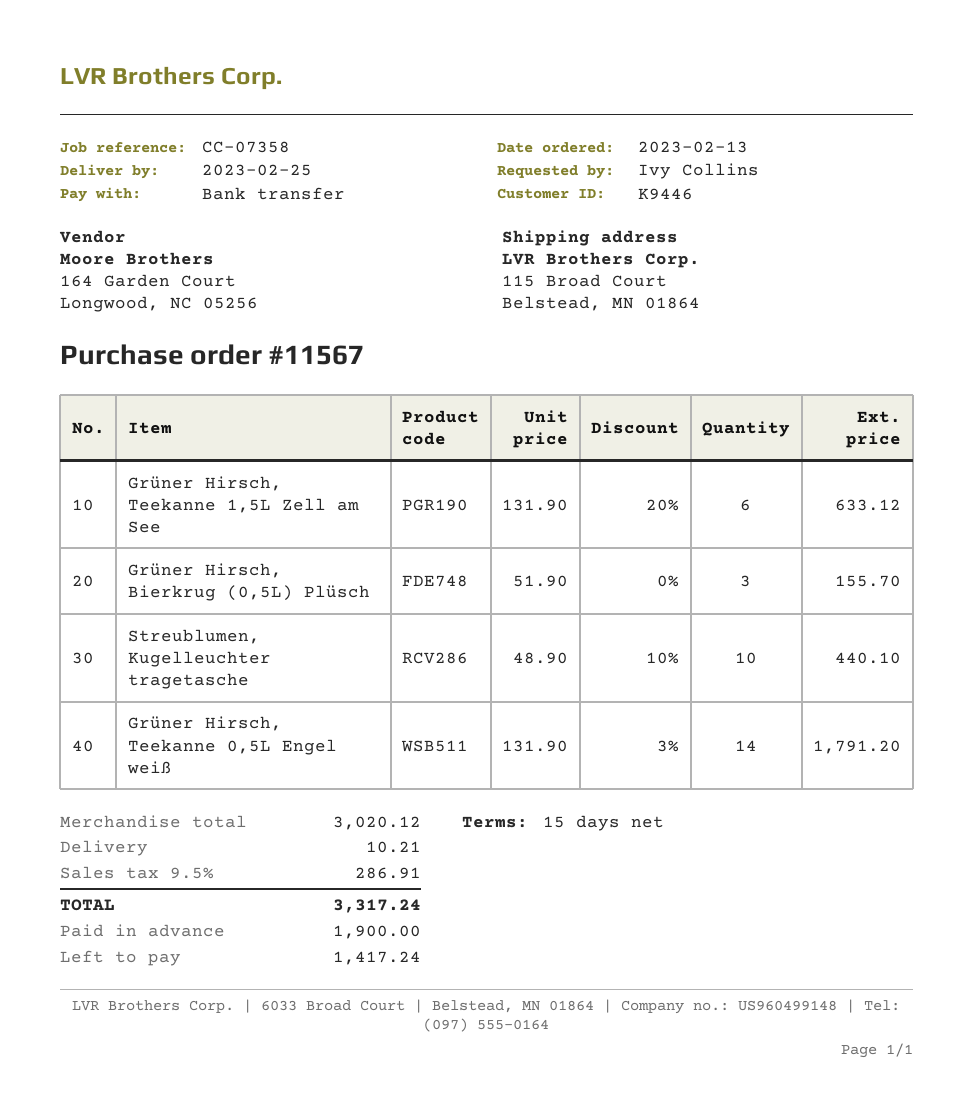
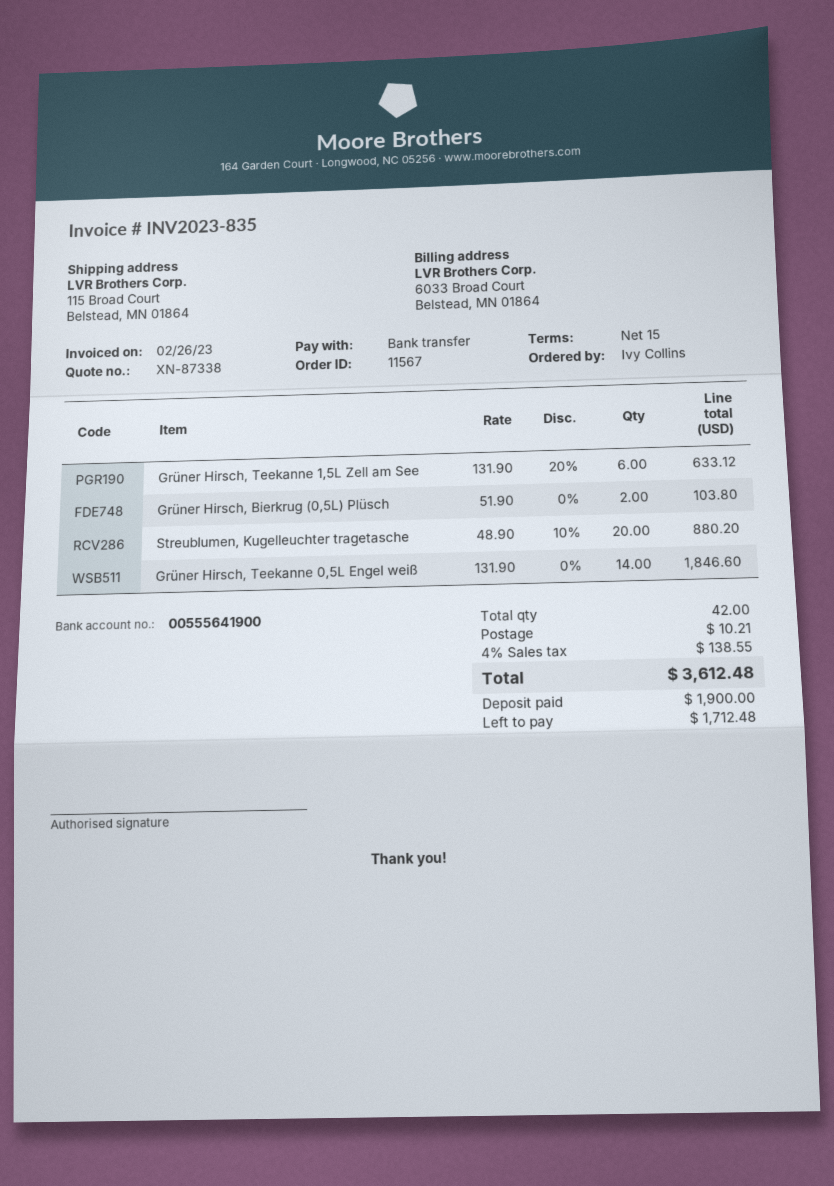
Grüner Hirsch, Bierkrug (0,5L) Plüsch: 3 x 51.90 = 155.70 -> 2 x 51.90 = 103.80
Streublumen, Kugelleuchter tragetasche: 10 x 48.90 - 10% = 440.10 -> 20 x 48.90 - 10% = 880.20
Grüner Hirsch, Teekanne 0,5L Engel weiß: 14 x 131.90 - 3% = 1791.20 -> 14 x 131.90 = 1846.60
tax: 9.5% = 286.91 -> 4% = 138.55
total: 3317.24 -> 3612.48
balance: 1417.24 -> 1712.48

